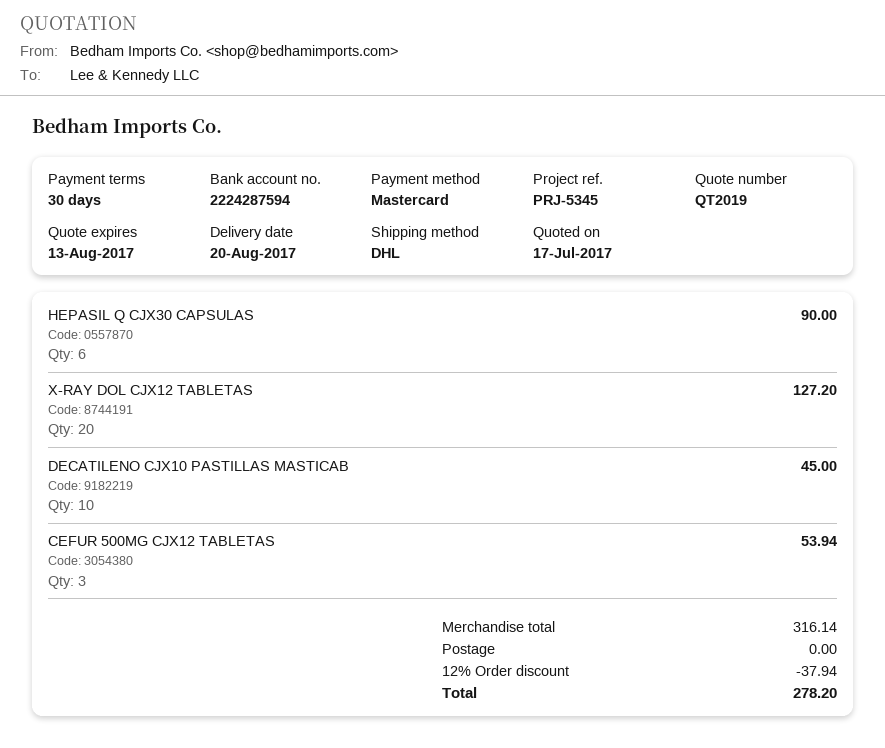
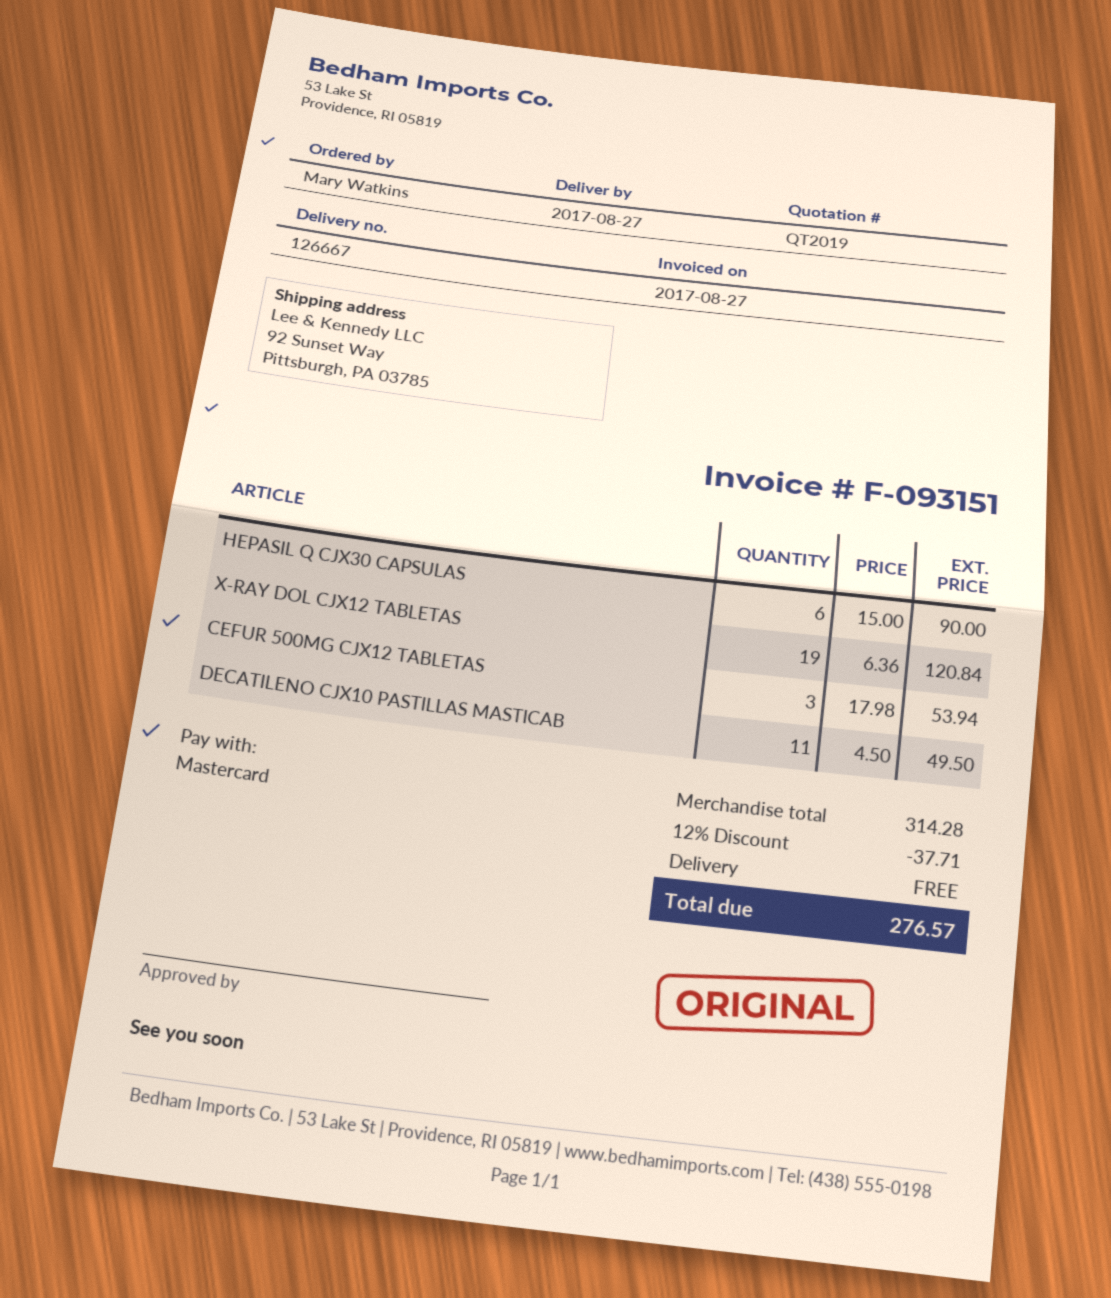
delivery date: 2017-08-20 -> 2017-08-27
X-RAY DOL CJX12 TABLETAS: 20 for 127.20 -> 19 for 120.84
DECATILENO CJX10 PASTILLAS MASTICAB: 10 for 45.00 -> 11 for 49.50
subtotal: 316.14 -> 314.28
discount: 12% = 37.94 -> 12% = 37.71
total: 278.20 -> 276.57

